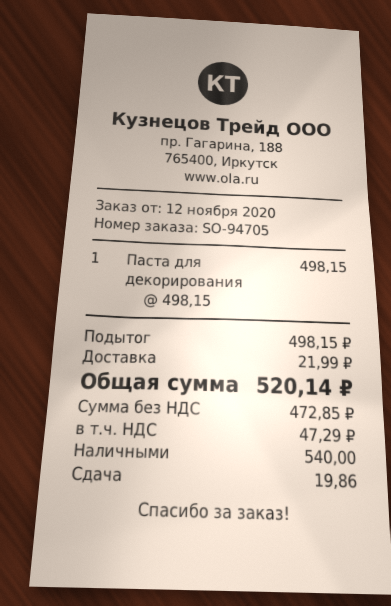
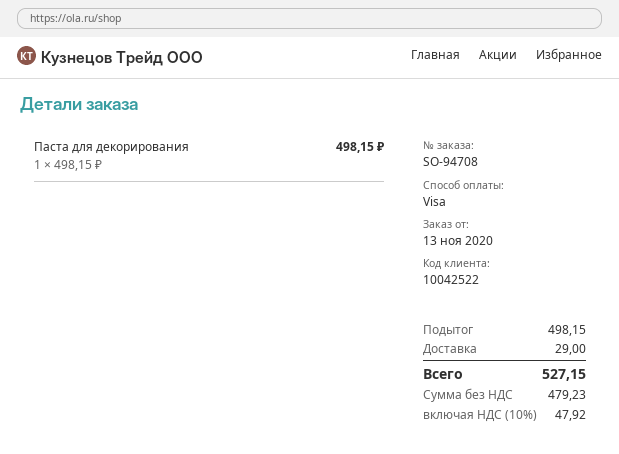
order number: SO-94705 -> SO-94708
order date: 2020-11-12 -> 2020-11-13
payment method: cash -> Visa
shipping: 21.99 -> 29.00
net: 472.85 -> 479.23
tax: 47.29 -> 47.92
total: 520.14 -> 527.15

